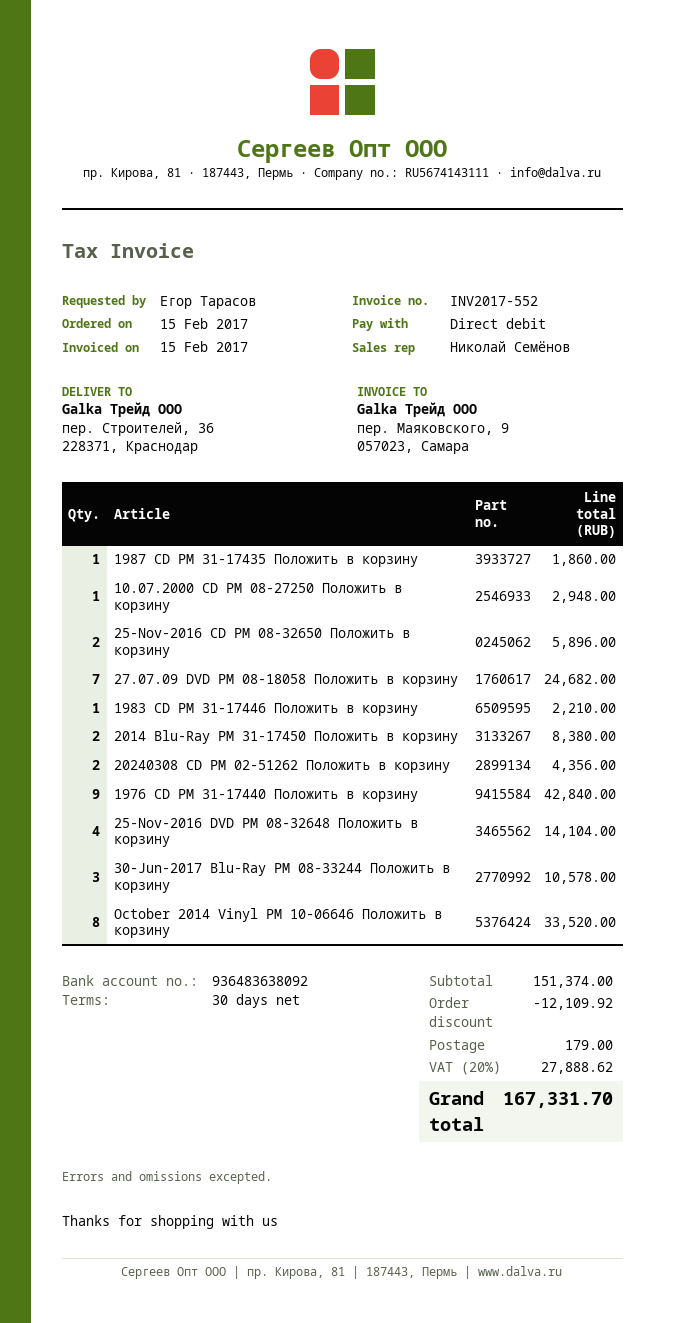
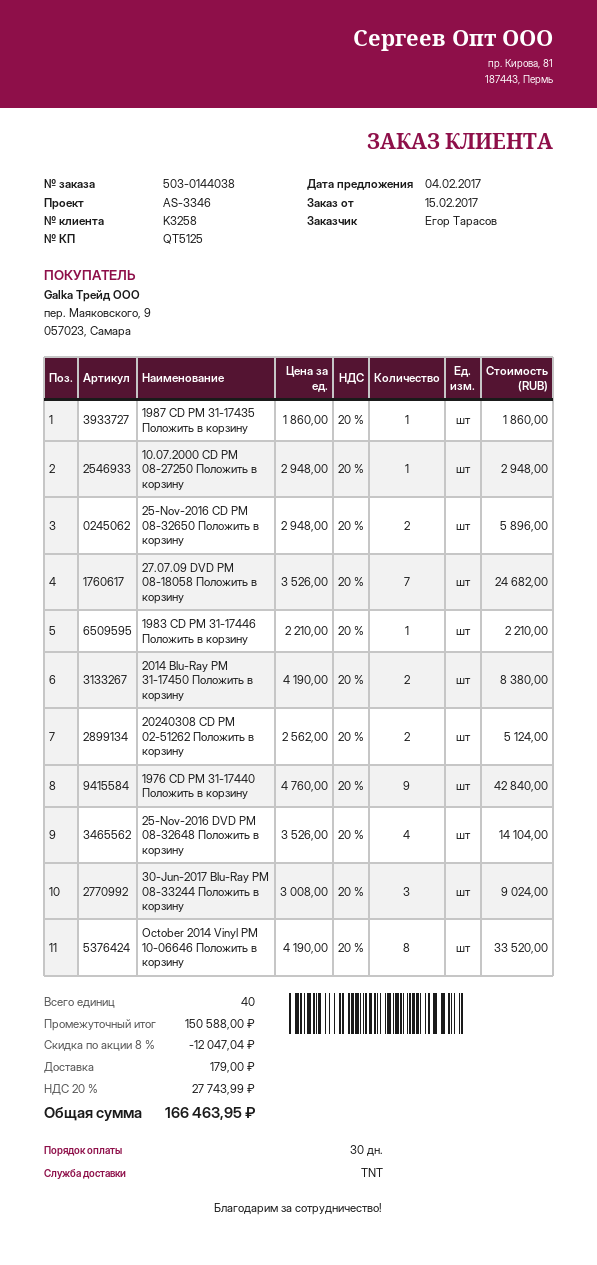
20240308 CD PM 02-51262 Положить в корзину: 2 for 4356.00 -> 2 for 5124.00
30-Jun-2017 Blu-Ray PM 08-33244 Положить в корзину: 3 for 10578.00 -> 3 for 9024.00
subtotal: 151374.00 -> 150588.00
discount: 12109.92 -> 12047.04
tax: 20% = 27888.62 -> 20% = 27743.99
total: 167331.70 -> 166463.95

